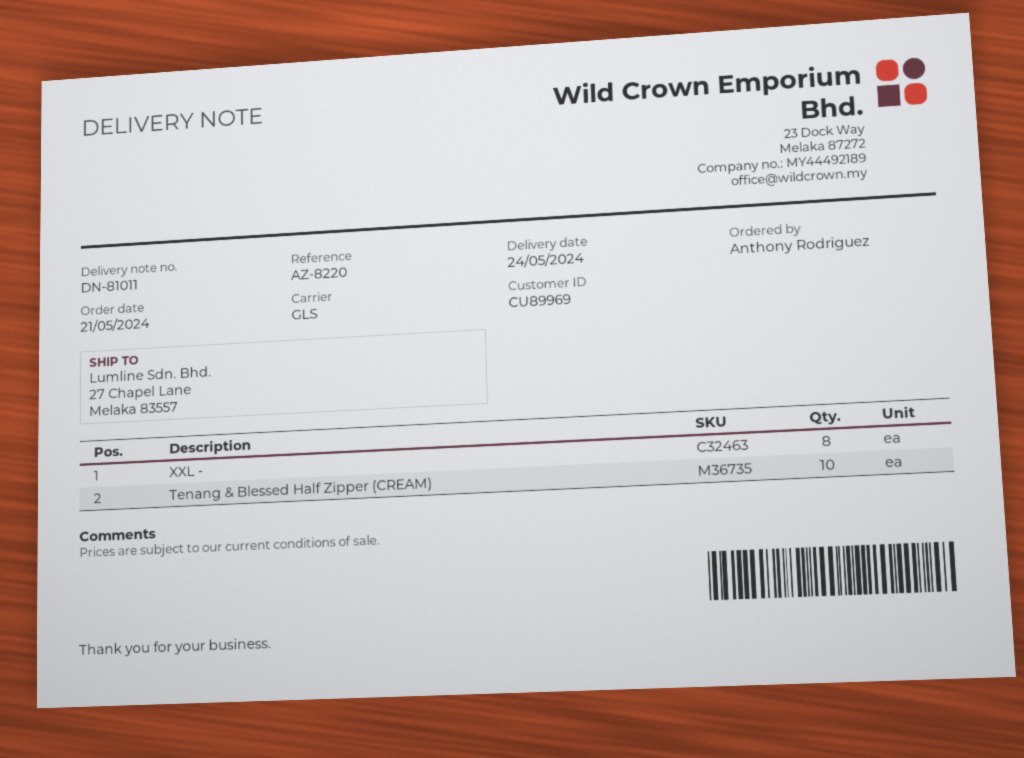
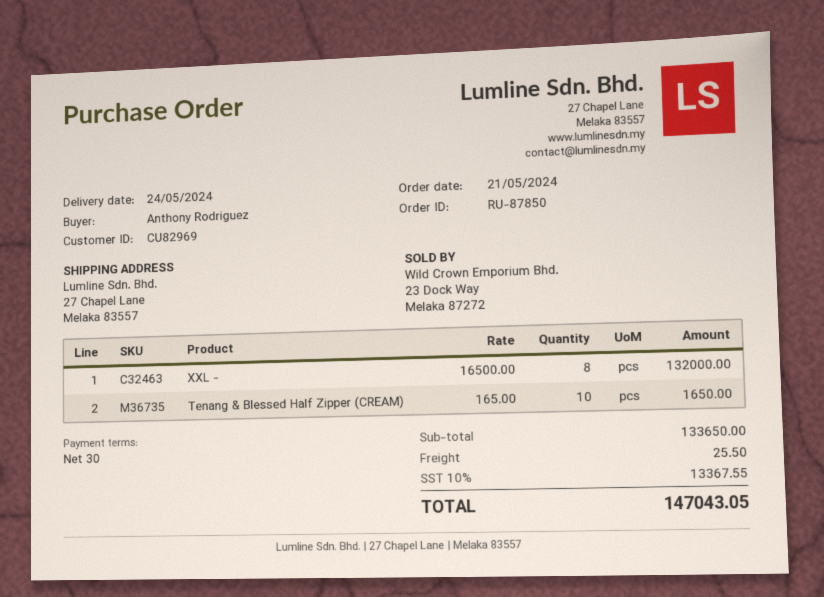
customer number: CU89969 -> CU82969

